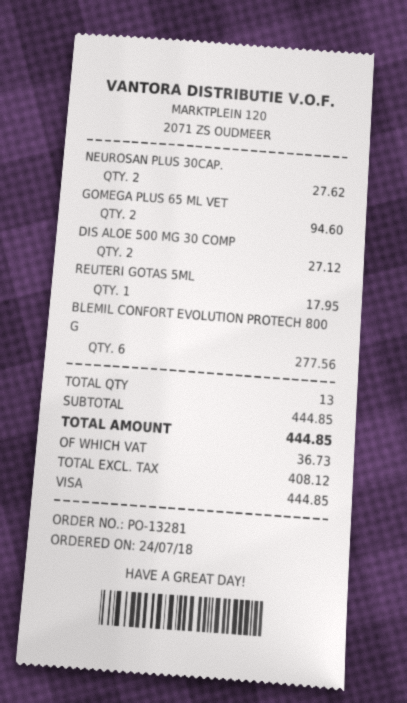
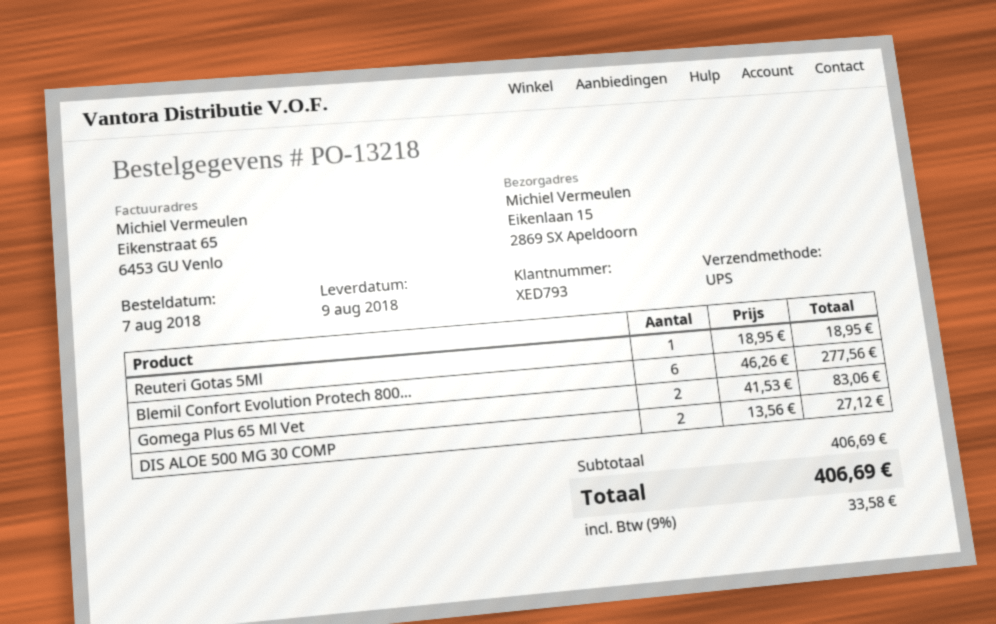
order number: PO-13281 -> PO-13218
order date: 2018-07-24 -> 2018-08-07
NEUROSAN PLUS 30CAP.: 2 for 27.62 -> none
GOMEGA PLUS 65 ML VET: 2 for 94.60 -> 2 for 83.06
REUTERI GOTAS 5ML: 1 for 17.95 -> 1 for 18.95
subtotal: 444.85 -> 406.69
tax: 36.73 -> 33.58
total: 444.85 -> 406.69

